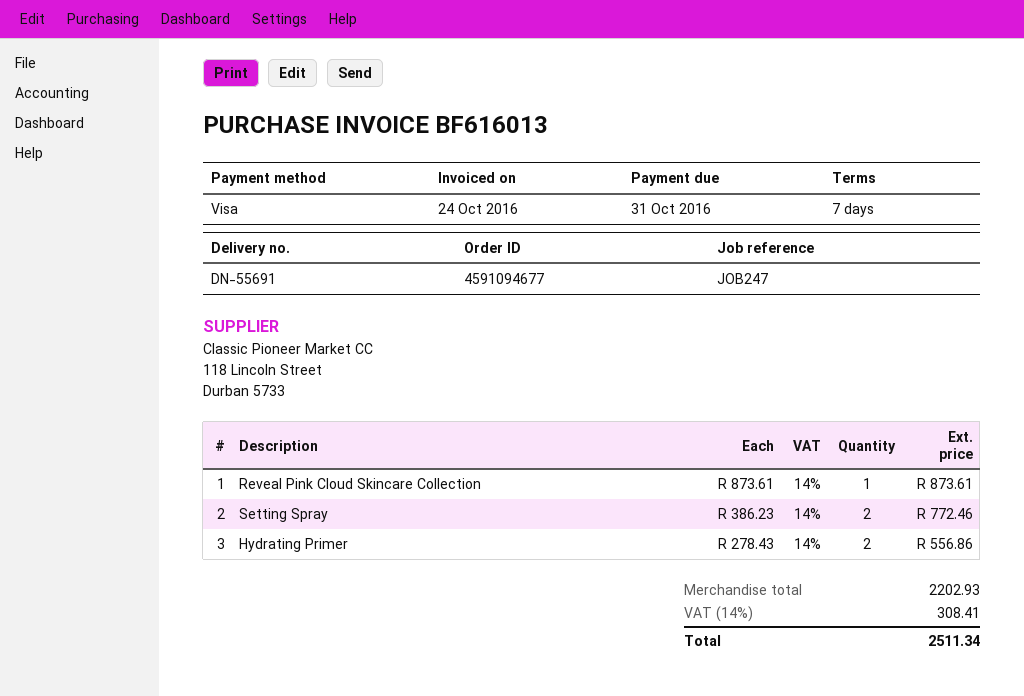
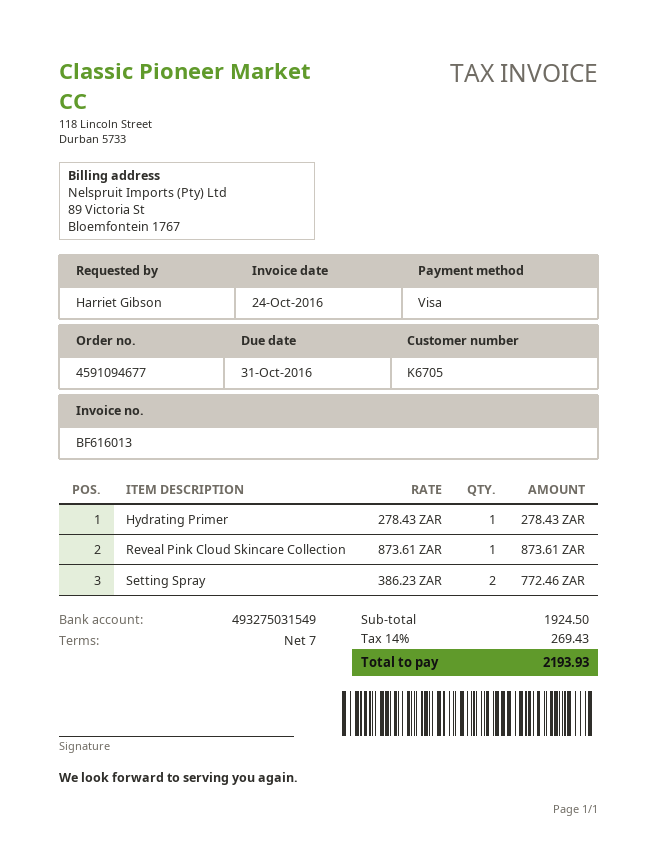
Hydrating Primer: 2 x 278.43 = 556.86 -> 1 x 278.43 = 278.43
subtotal: 2202.93 -> 1924.50
tax: 14% = 308.41 -> 14% = 269.43
total: 2511.34 -> 2193.93

